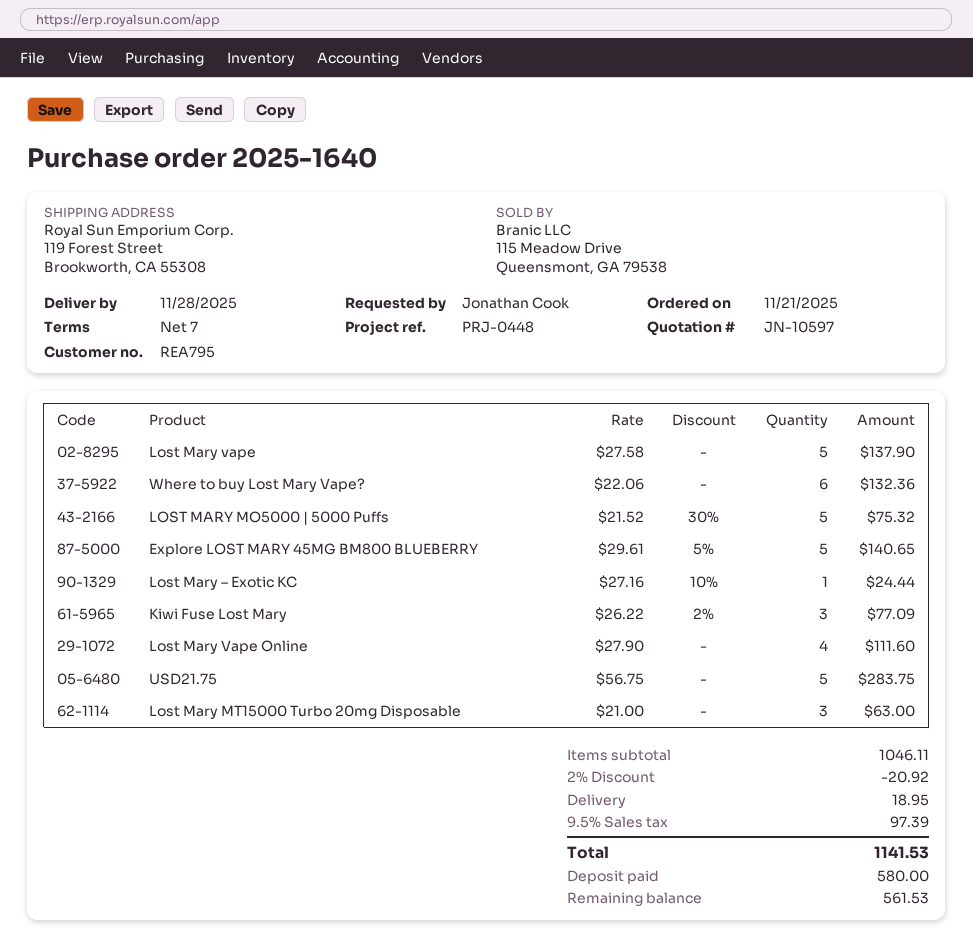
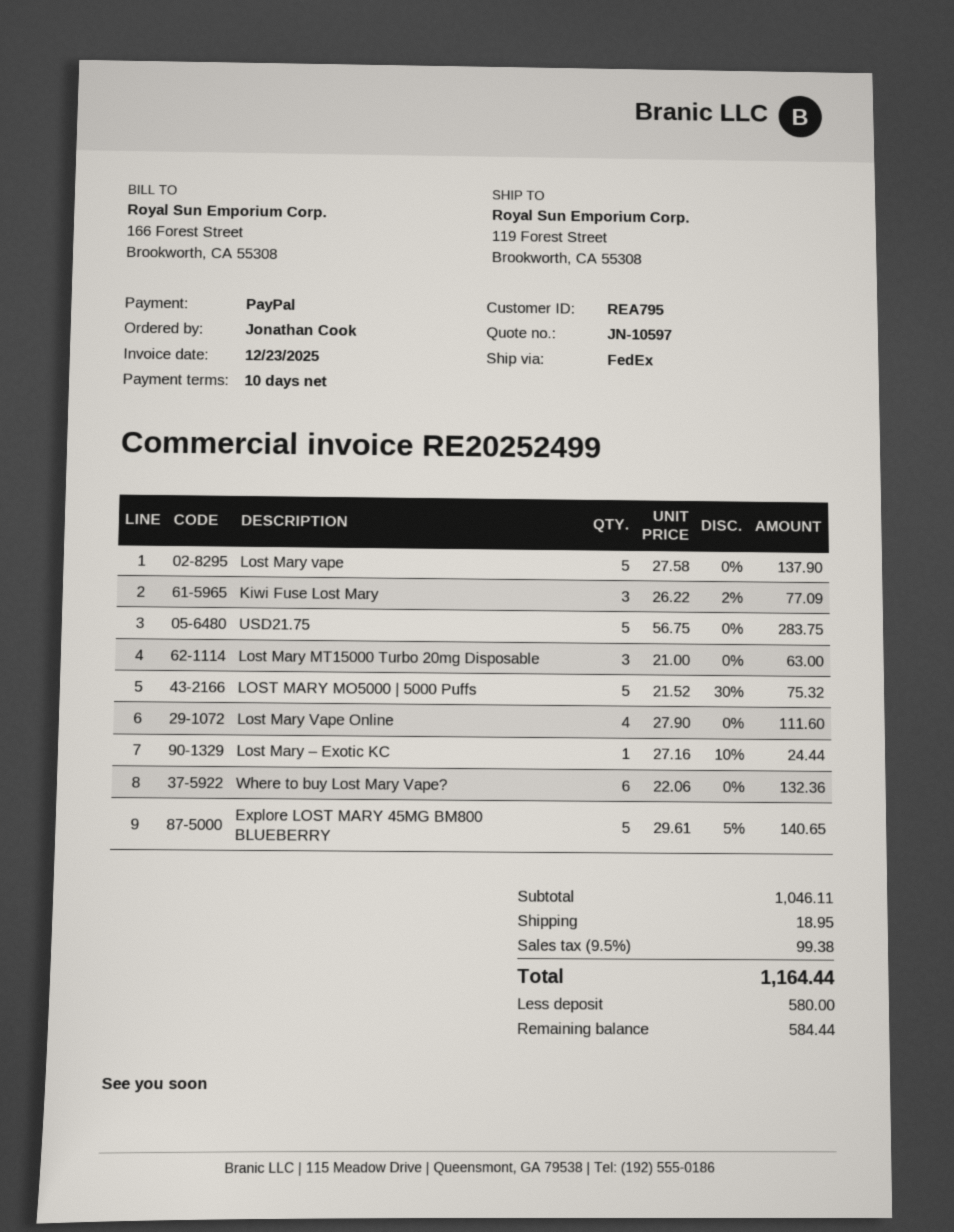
payment terms: 7 days -> 10 days
discount: 2% = 20.92 -> none
tax: 9.5% = 97.39 -> 9.5% = 99.38
total: 1141.53 -> 1164.44
balance: 561.53 -> 584.44

